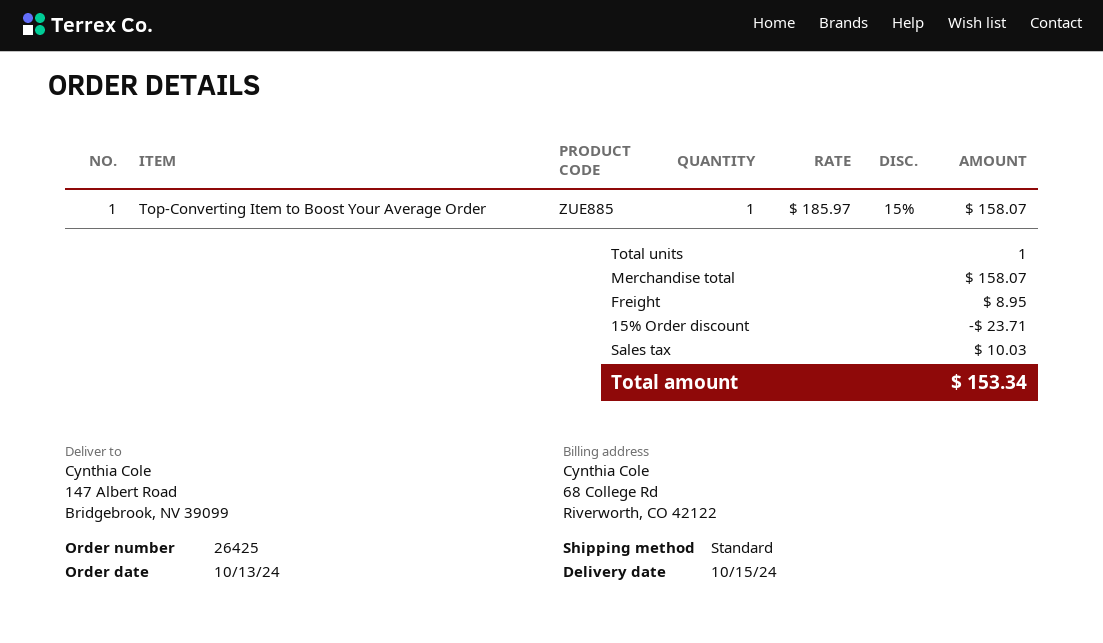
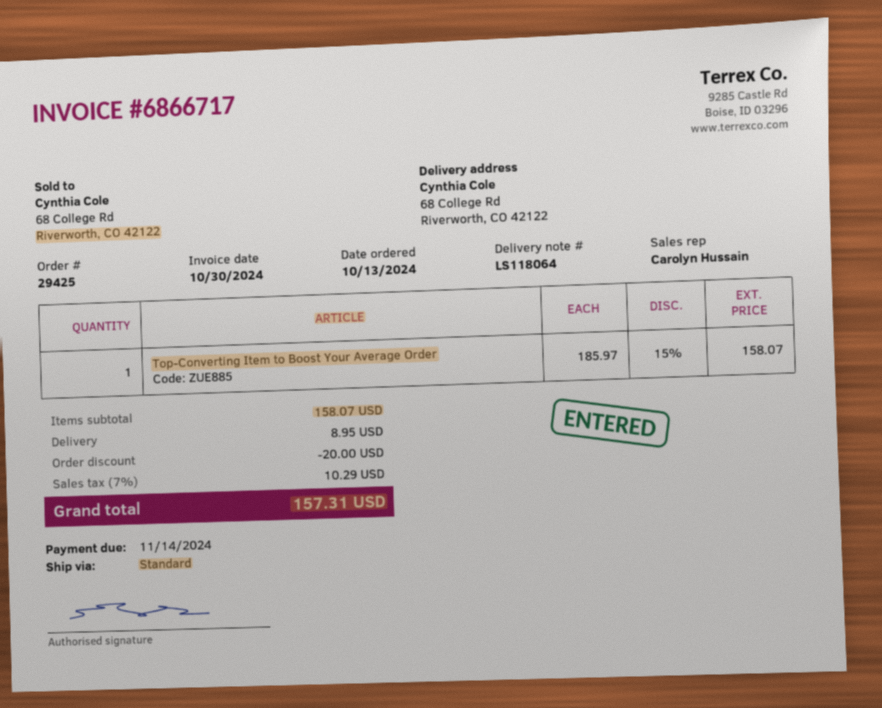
order number: 26425 -> 29425
ship to: 147 Albert Road, Bridgebrook, NV 39099 -> 68 College Rd, Riverworth, CO 42122
discount: 23.71 -> 20.00
tax: 10.03 -> 10.29
total: 153.34 -> 157.31

